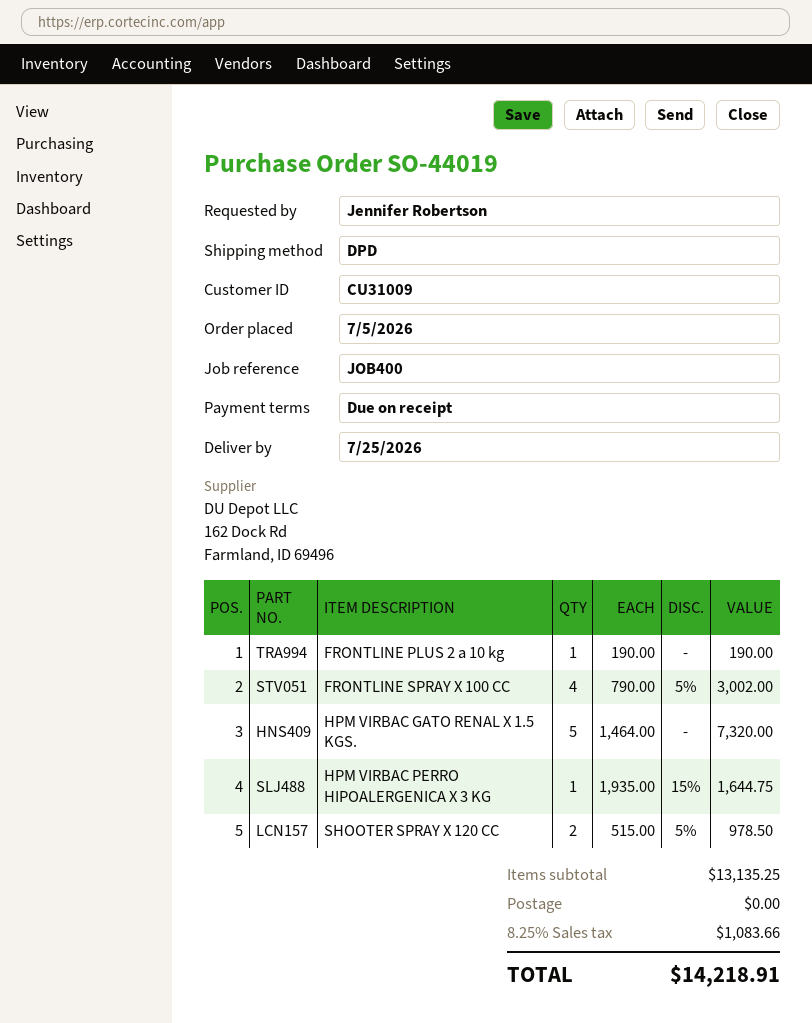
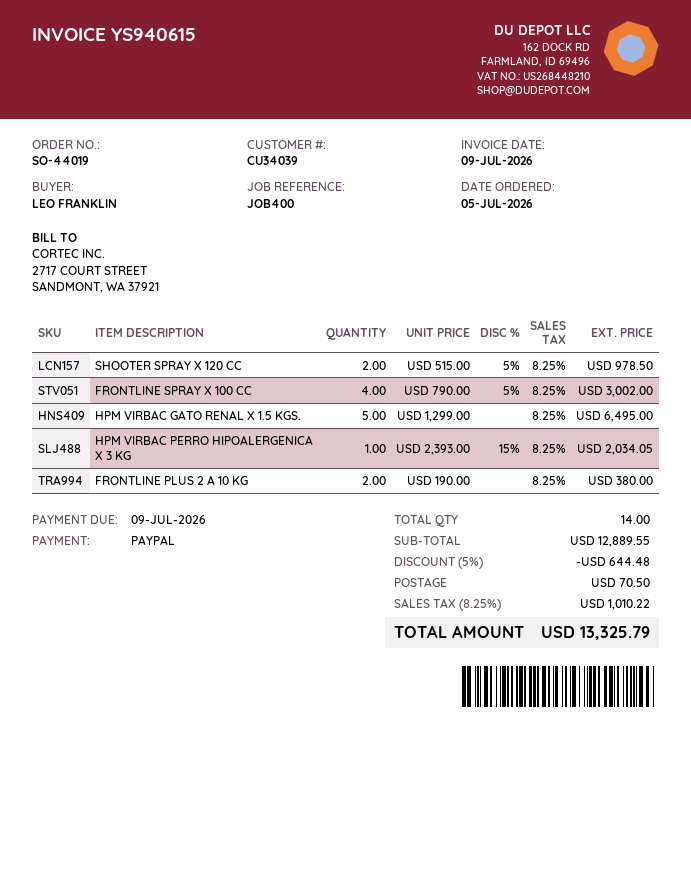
customer number: CU31009 -> CU34039
ordered by: Jennifer Robertson -> LEO FRANKLIN
FRONTLINE PLUS 2 a 10 kg: 1 x 190.00 = 190.00 -> 2 x 190.00 = 380.00
HPM VIRBAC GATO RENAL X 1.5 KGS.: 5 x 1464.00 = 7320.00 -> 5 x 1299.00 = 6495.00
HPM VIRBAC PERRO HIPOALERGENICA X 3 KG: 1 x 1935.00 - 15% = 1644.75 -> 1 x 2393.00 - 15% = 2034.05
subtotal: 13135.25 -> 12889.55
discount: none -> 5% = 644.48
shipping: 0.00 -> 70.50
tax: 8.25% = 1083.66 -> 8.25% = 1010.22
total: 14218.91 -> 13325.79

